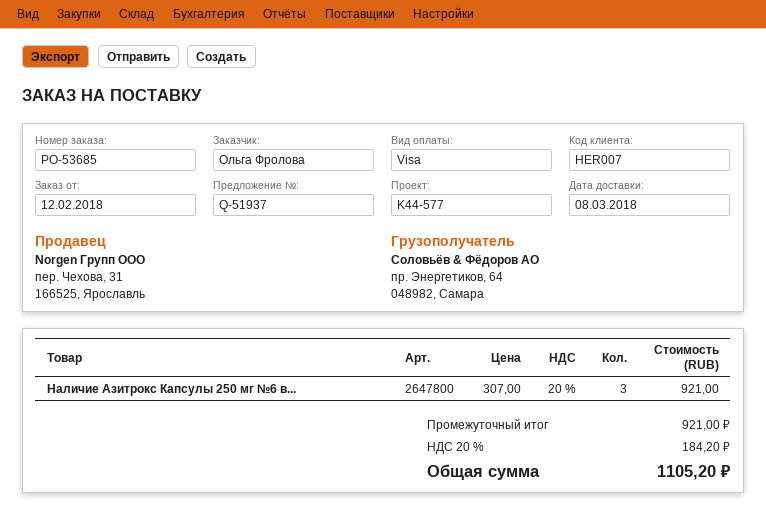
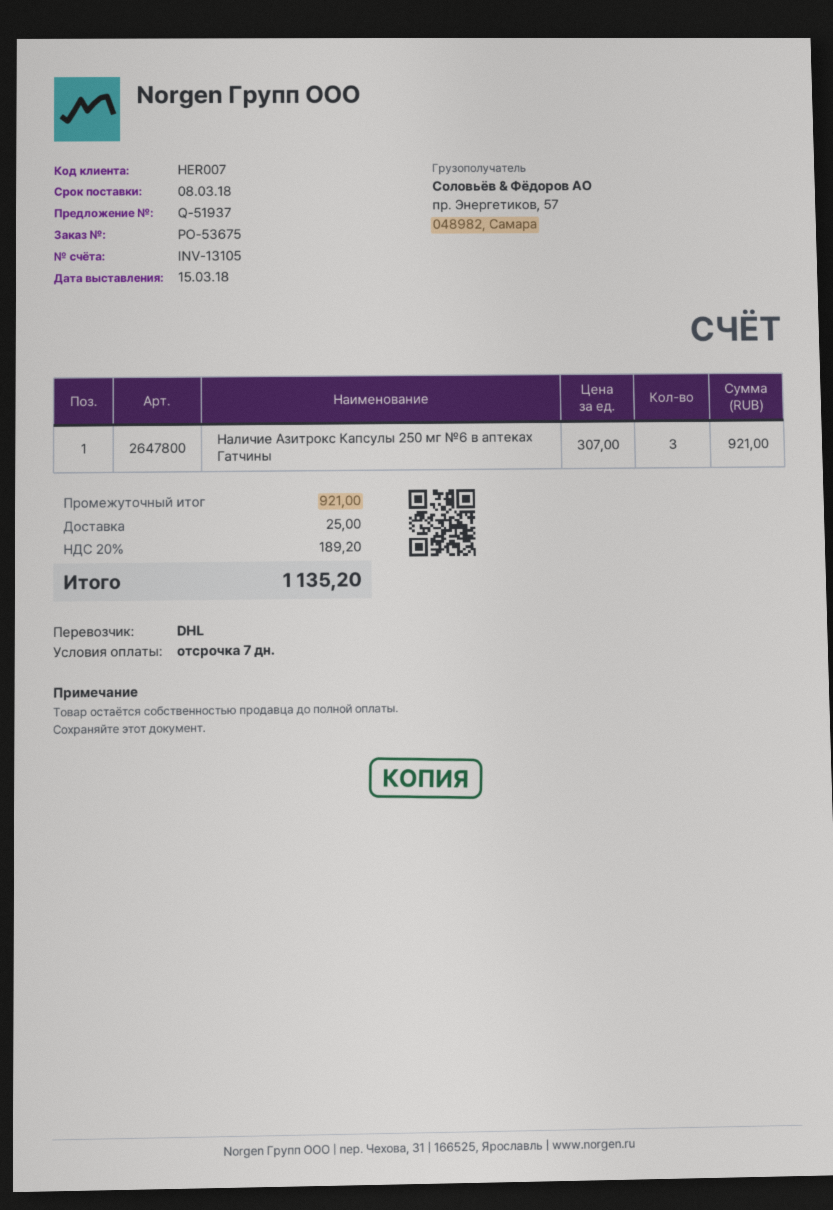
order number: PO-53685 -> PO-53675
ship to: пр. Энергетиков, 64, 048982, Самара -> пр. Энергетиков, 57, 048982, Самара
shipping: none -> 25.00
tax: 20% = 184.20 -> 20% = 189.20
total: 1105.20 -> 1135.20

